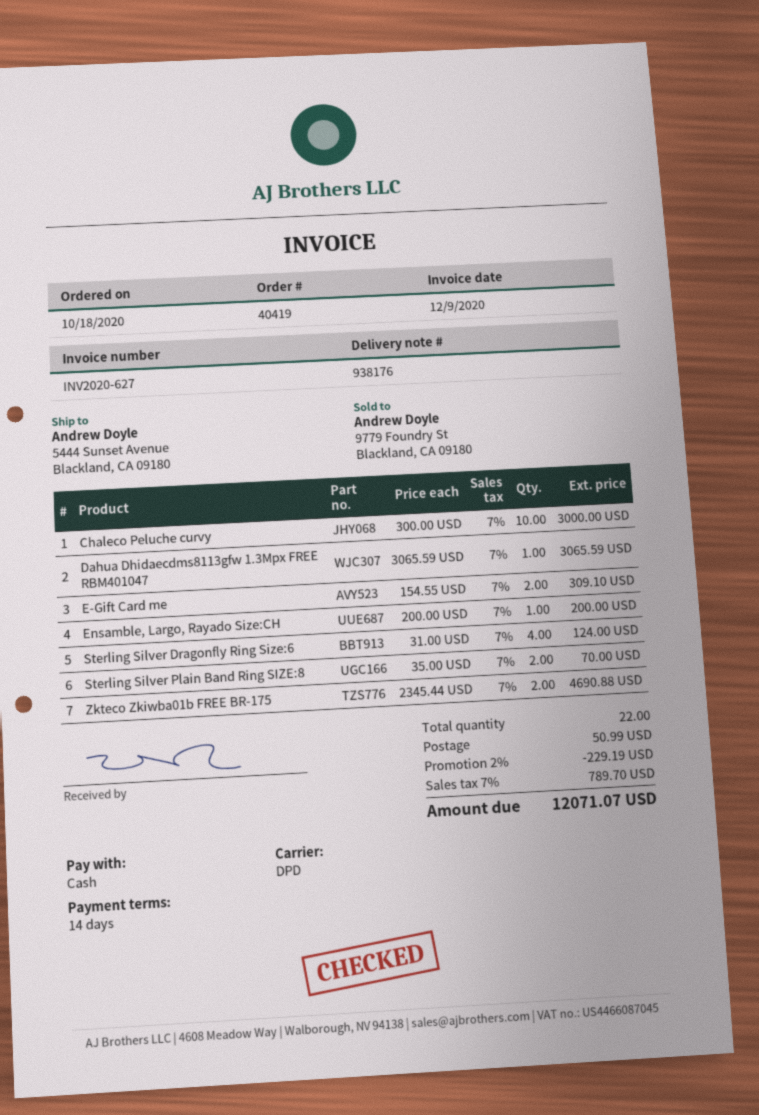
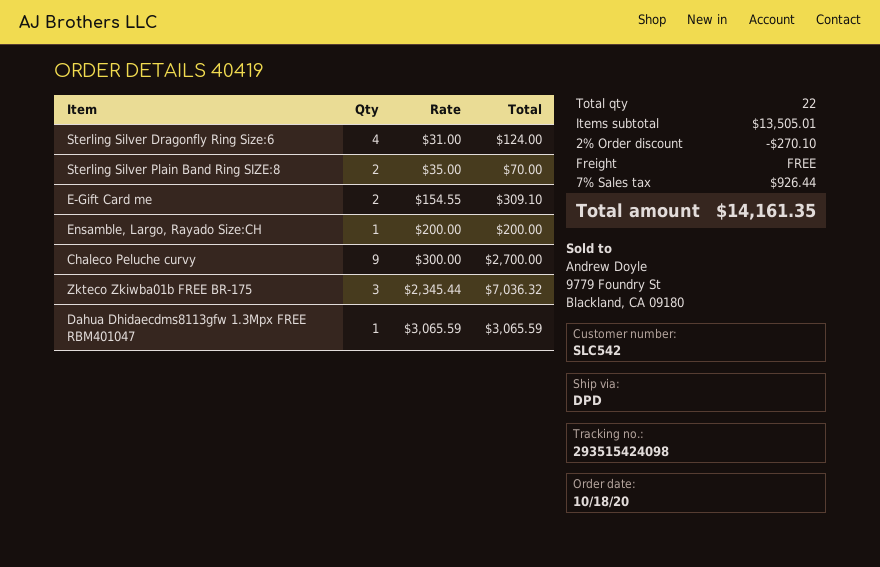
Chaleco Peluche curvy: 10 x 300.00 = 3000.00 -> 9 x 300.00 = 2700.00
Zkteco Zkiwba01b FREE BR-175: 2 x 2345.44 = 4690.88 -> 3 x 2345.44 = 7036.32
discount: 2% = 229.19 -> 2% = 270.10
shipping: 50.99 -> 0.00
tax: 7% = 789.70 -> 7% = 926.44
total: 12071.07 -> 14161.35

